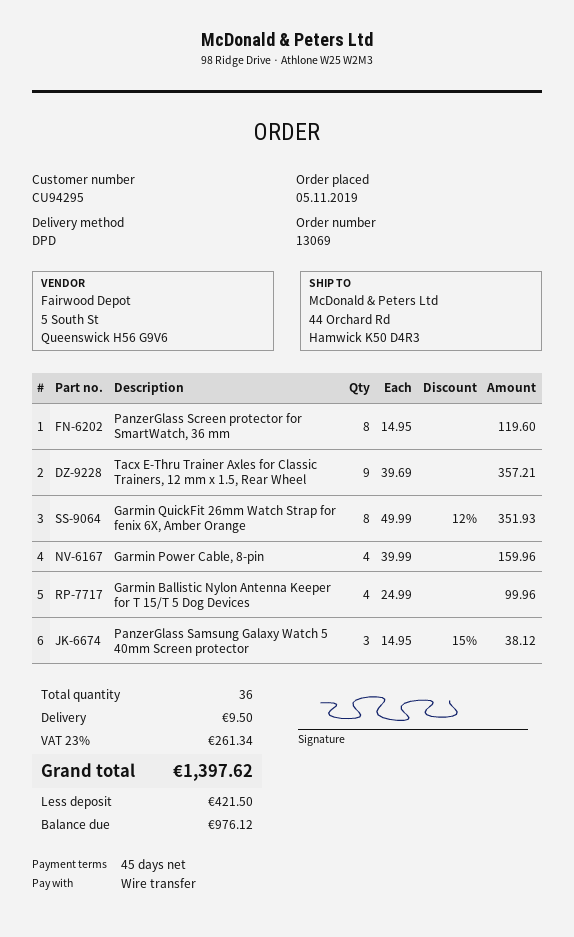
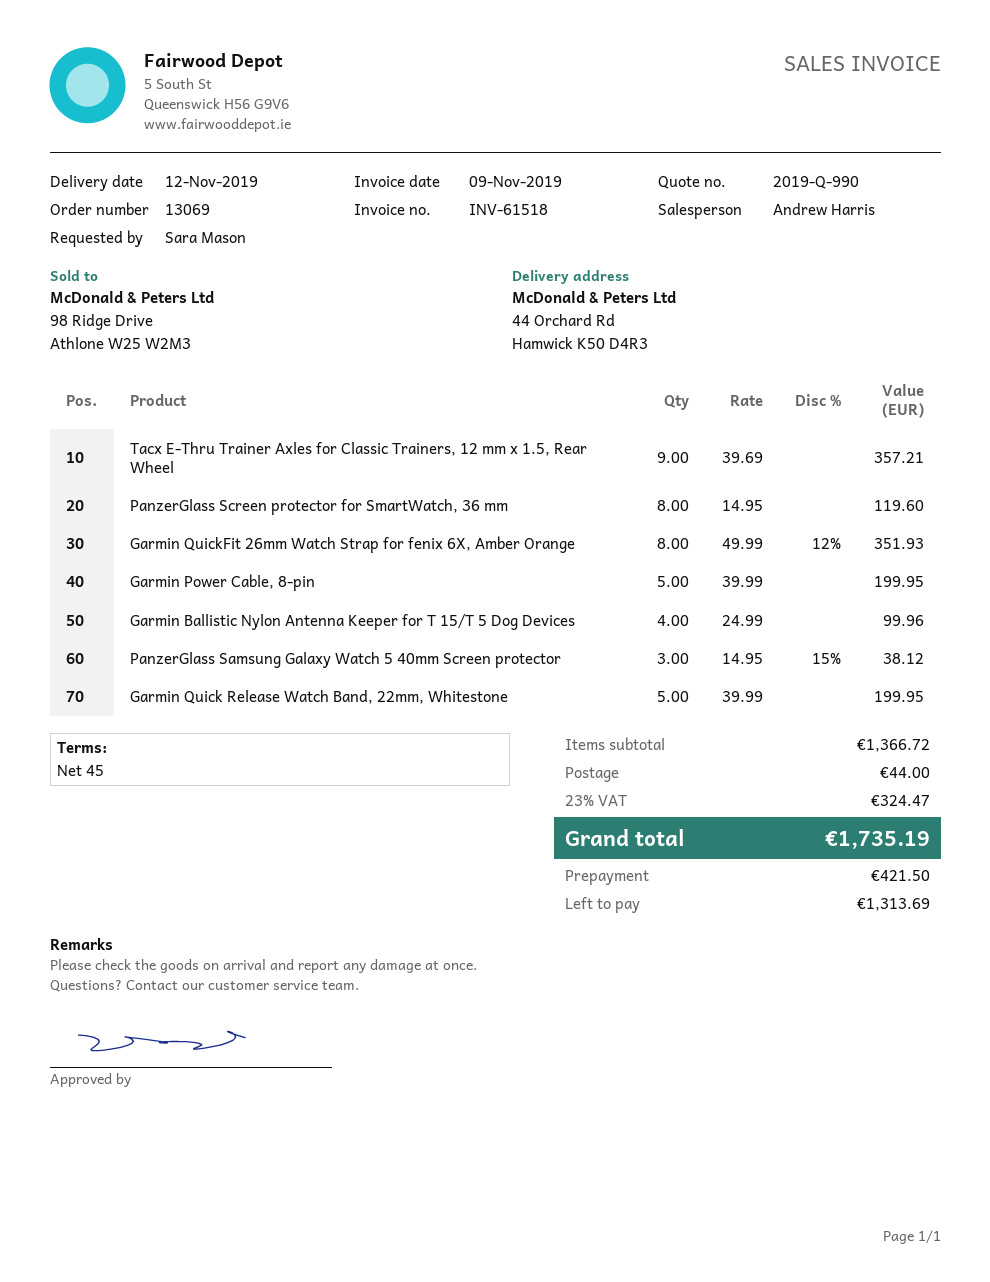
Garmin Power Cable, 8-pin: 4 x 39.99 = 159.96 -> 5 x 39.99 = 199.95
Garmin Quick Release Watch Band, 22mm, Whitestone: none -> 5 x 39.99 = 199.95
shipping: 9.50 -> 44.00
tax: 23% = 261.34 -> 23% = 324.47
total: 1397.62 -> 1735.19
balance: 976.12 -> 1313.69

